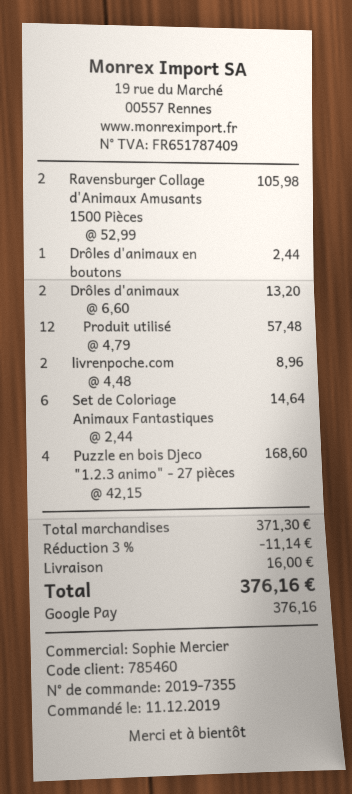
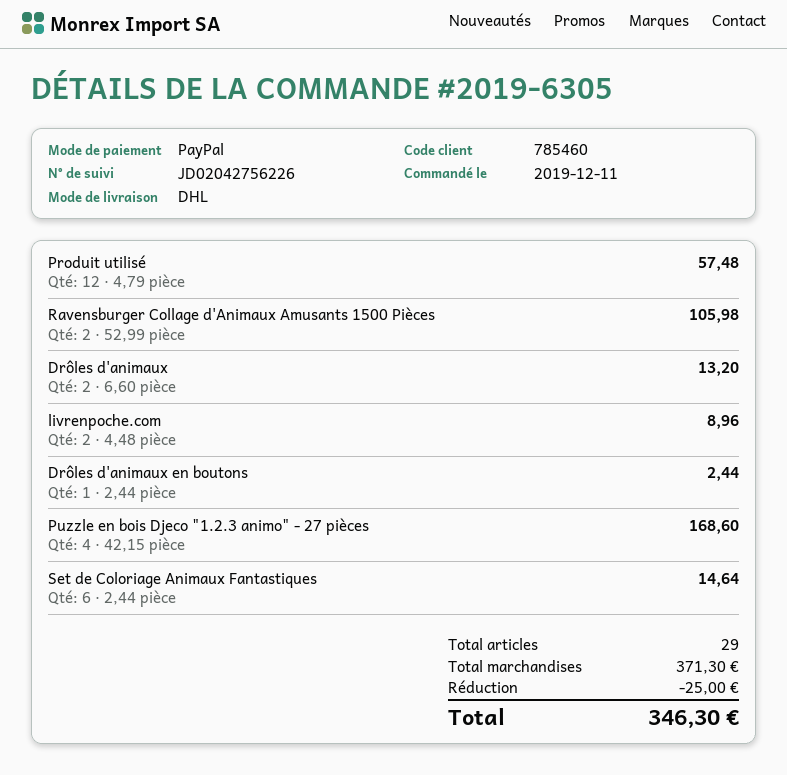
order number: 2019-7355 -> 2019-6305
payment method: Google Pay -> PayPal
discount: 11.14 -> 25.00
shipping: 16.00 -> none
total: 376.16 -> 346.30

